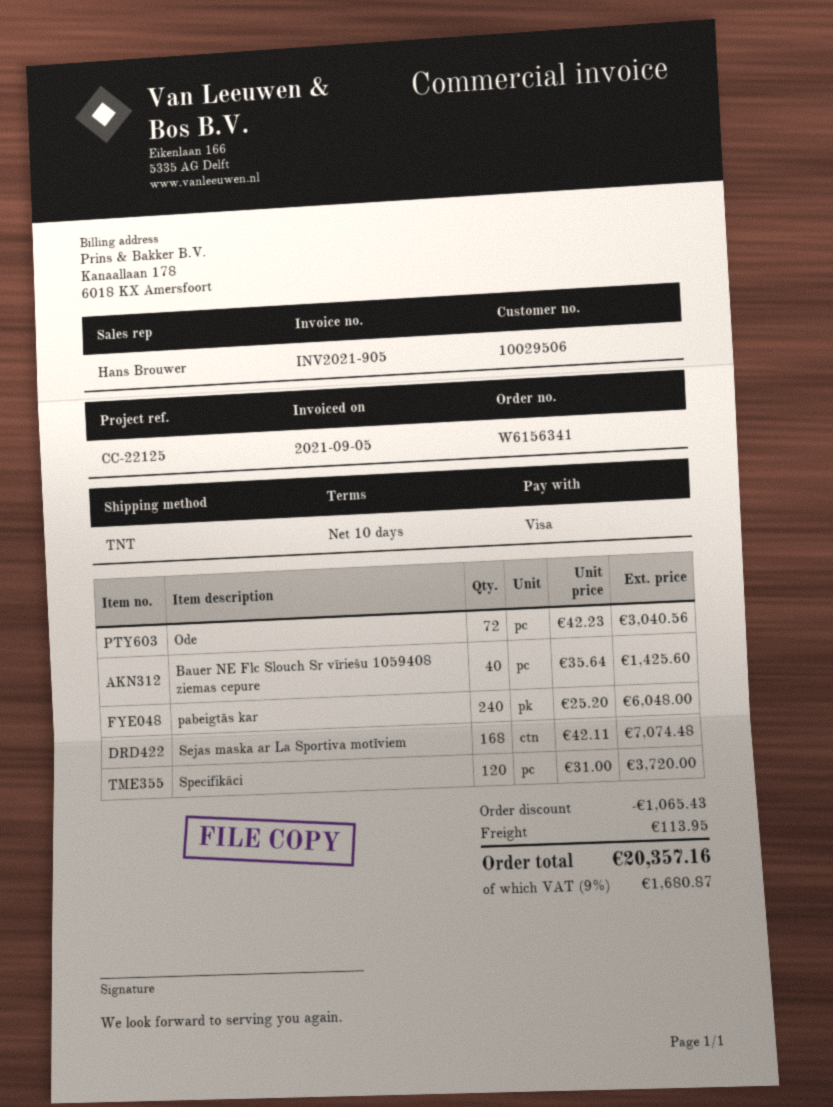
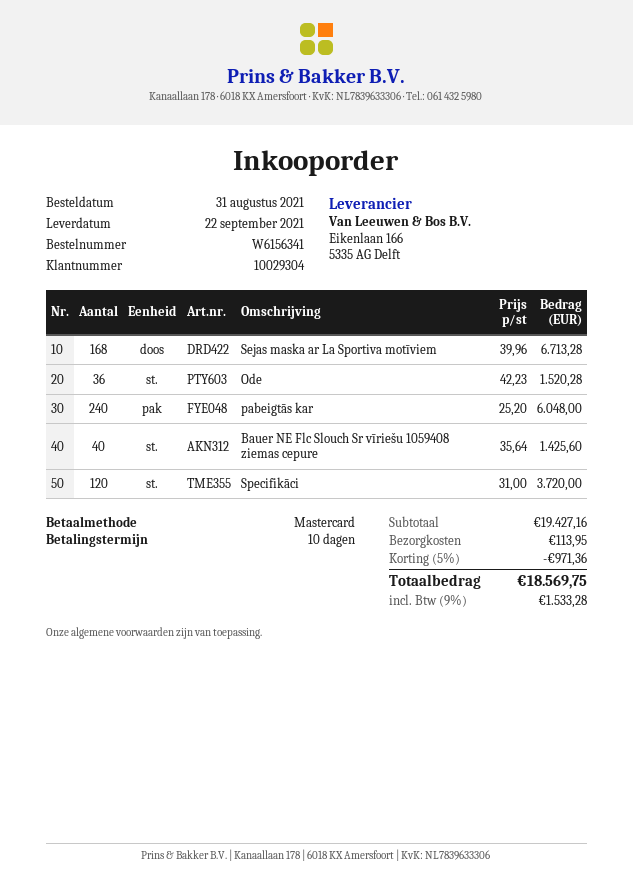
customer number: 10029506 -> 10029304
payment method: Visa -> Mastercard
Ode: 72 x 42.23 = 3040.56 -> 36 x 42.23 = 1520.28
Sejas maska ar La Sportiva motīviem: 168 x 42.11 = 7074.48 -> 168 x 39.96 = 6713.28
discount: 1065.43 -> 971.36
tax: 9% = 1680.87 -> 9% = 1533.28
total: 20357.16 -> 18569.75

